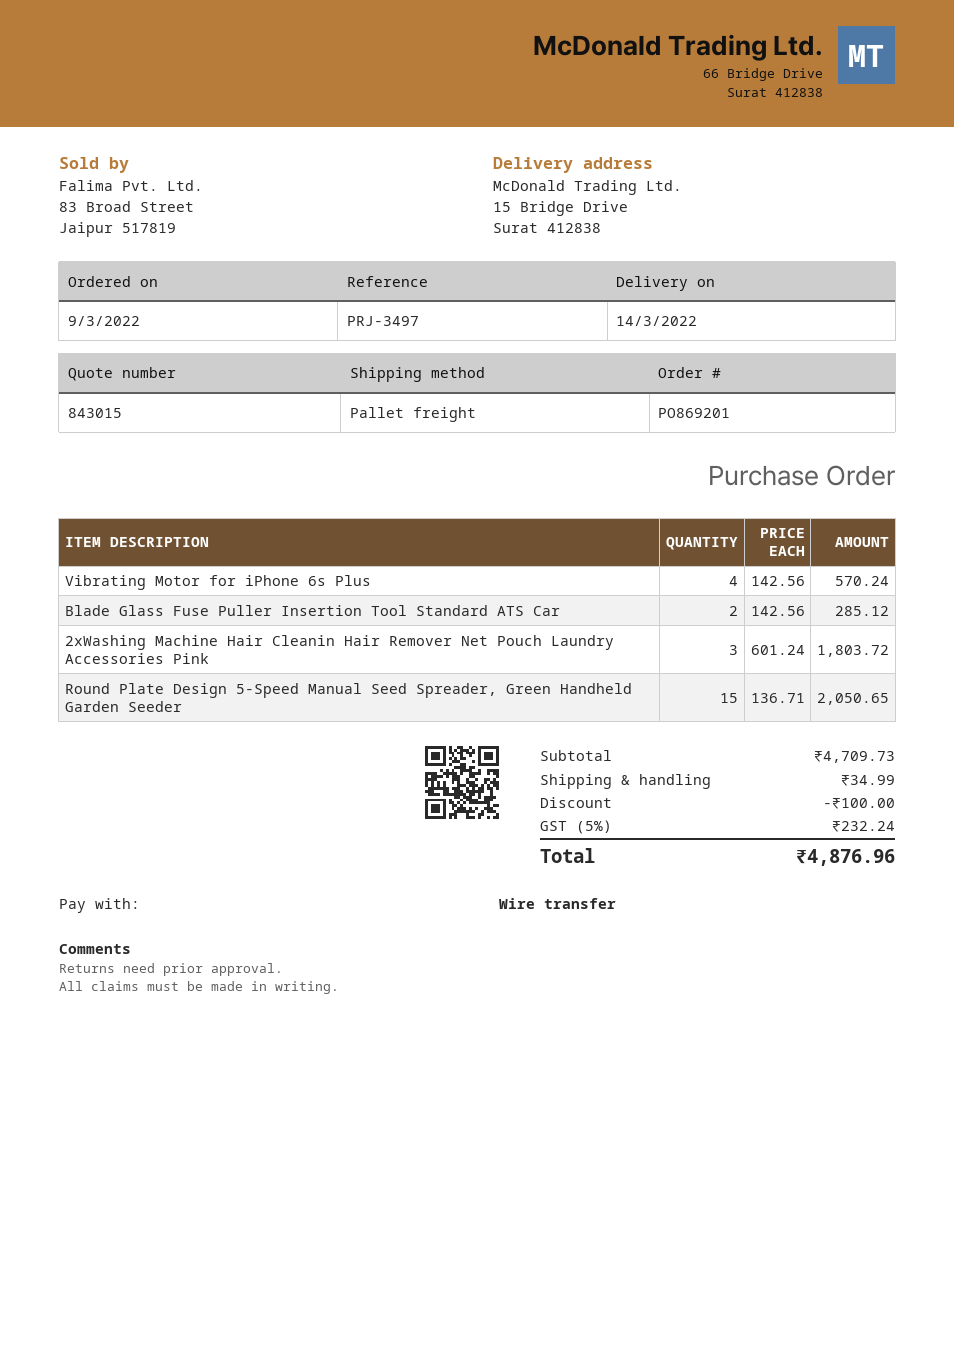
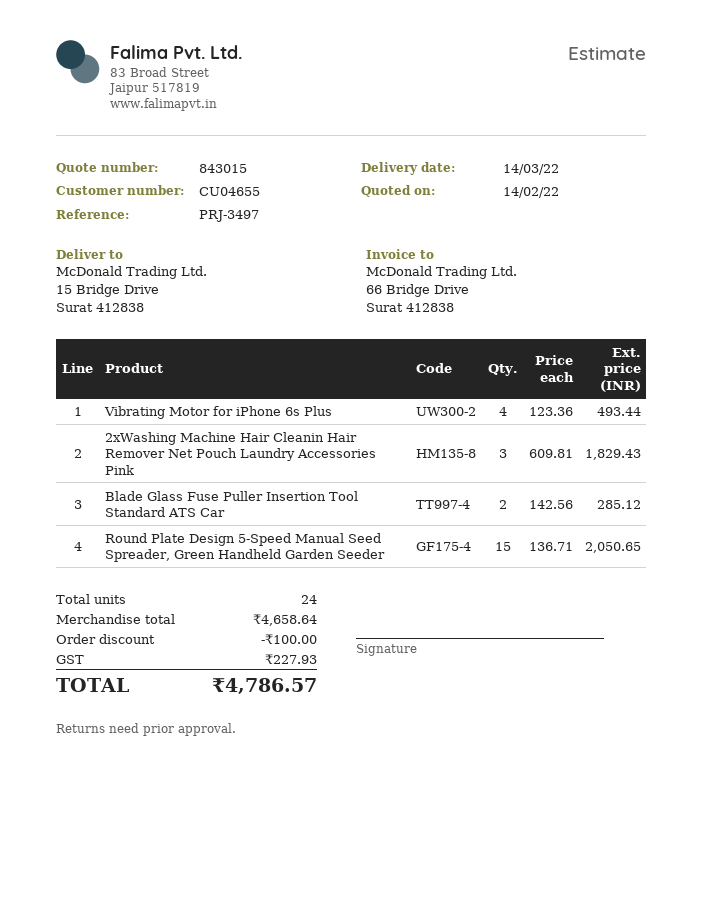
Vibrating Motor for iPhone 6s Plus: 4 x 142.56 = 570.24 -> 4 x 123.36 = 493.44
2xWashing Machine Hair Cleanin Hair Remover Net Pouch Laundry Accessories Pink: 3 x 601.24 = 1803.72 -> 3 x 609.81 = 1829.43
subtotal: 4709.73 -> 4658.64
shipping: 34.99 -> none
tax: 232.24 -> 227.93
total: 4876.96 -> 4786.57

